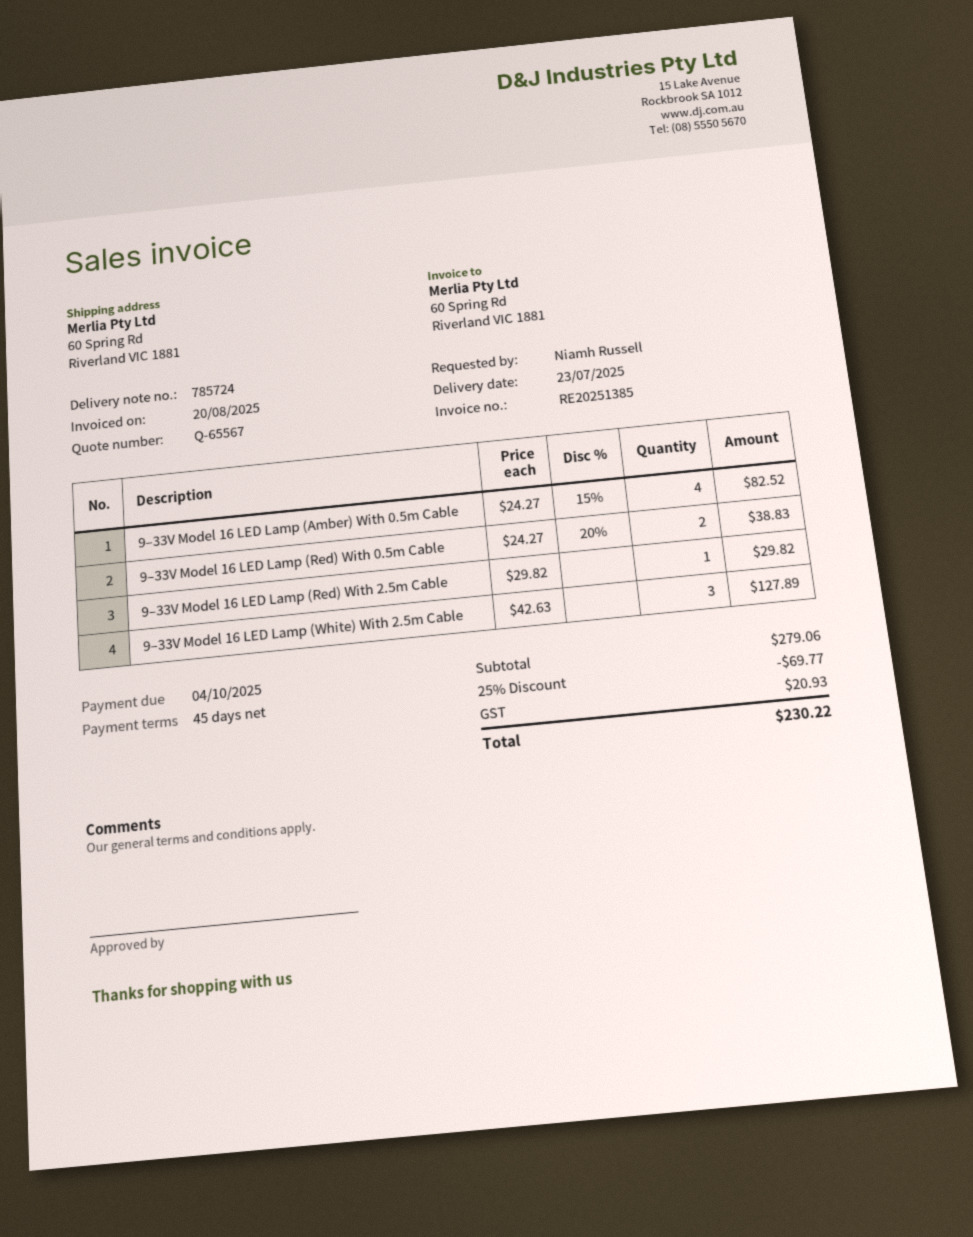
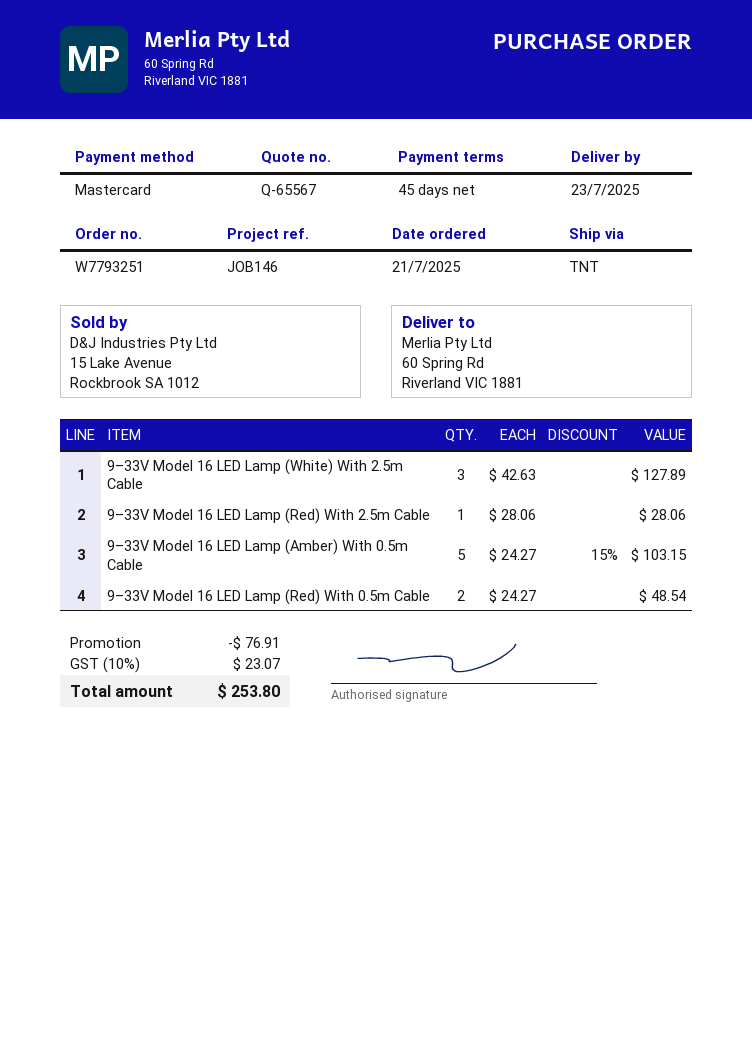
9–33V Model 16 LED Lamp (Amber) With 0.5m Cable: 4 x 24.27 - 15% = 82.52 -> 5 x 24.27 - 15% = 103.15
9–33V Model 16 LED Lamp (Red) With 0.5m Cable: 2 x 24.27 - 20% = 38.83 -> 2 x 24.27 = 48.54
9–33V Model 16 LED Lamp (Red) With 2.5m Cable: 1 x 29.82 = 29.82 -> 1 x 28.06 = 28.06
discount: 69.77 -> 76.91
tax: 20.93 -> 23.07
total: 230.22 -> 253.80

